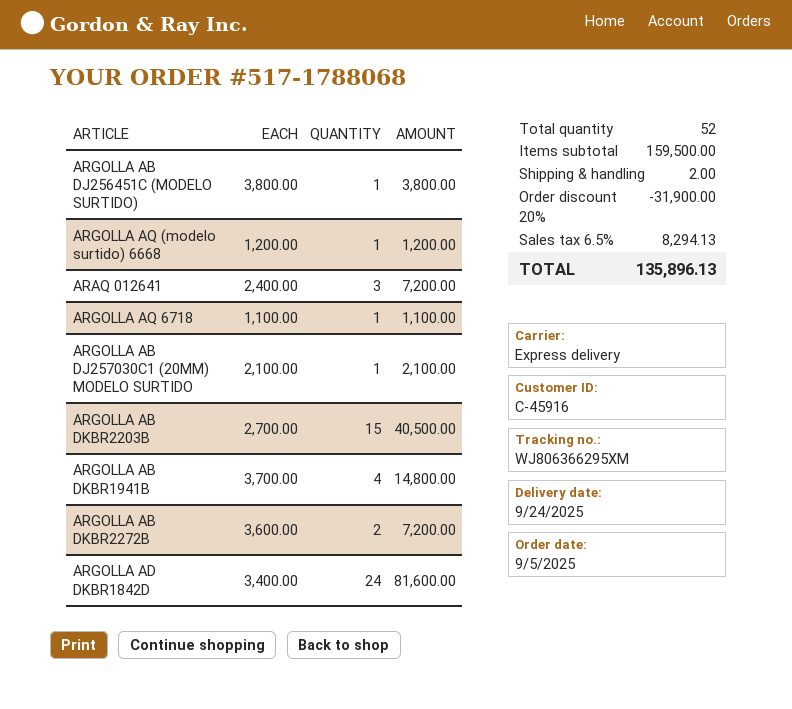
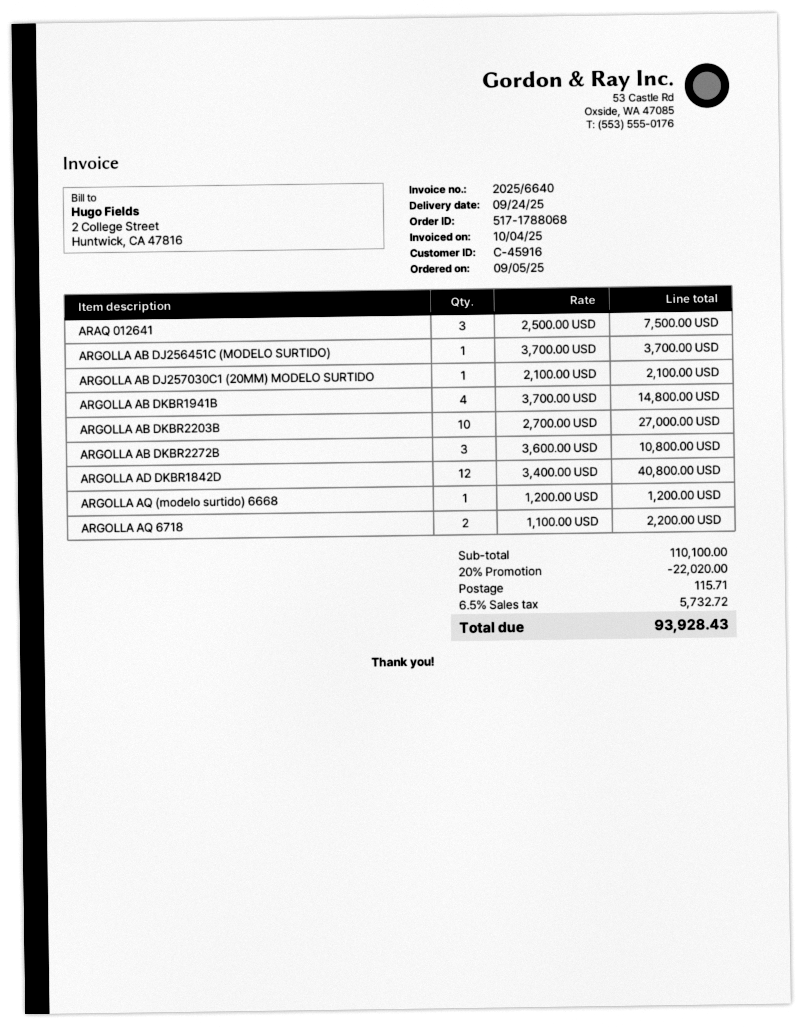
ARGOLLA AB DJ256451C (MODELO SURTIDO): 1 x 3800.00 = 3800.00 -> 1 x 3700.00 = 3700.00
ARAQ 012641: 3 x 2400.00 = 7200.00 -> 3 x 2500.00 = 7500.00
ARGOLLA AQ 6718: 1 x 1100.00 = 1100.00 -> 2 x 1100.00 = 2200.00
ARGOLLA AB DKBR2203B: 15 x 2700.00 = 40500.00 -> 10 x 2700.00 = 27000.00
ARGOLLA AB DKBR2272B: 2 x 3600.00 = 7200.00 -> 3 x 3600.00 = 10800.00
ARGOLLA AD DKBR1842D: 24 x 3400.00 = 81600.00 -> 12 x 3400.00 = 40800.00
subtotal: 159500.00 -> 110100.00
discount: 20% = 31900.00 -> 20% = 22020.00
shipping: 2.00 -> 115.71
tax: 6.5% = 8294.13 -> 6.5% = 5732.72
total: 135896.13 -> 93928.43

